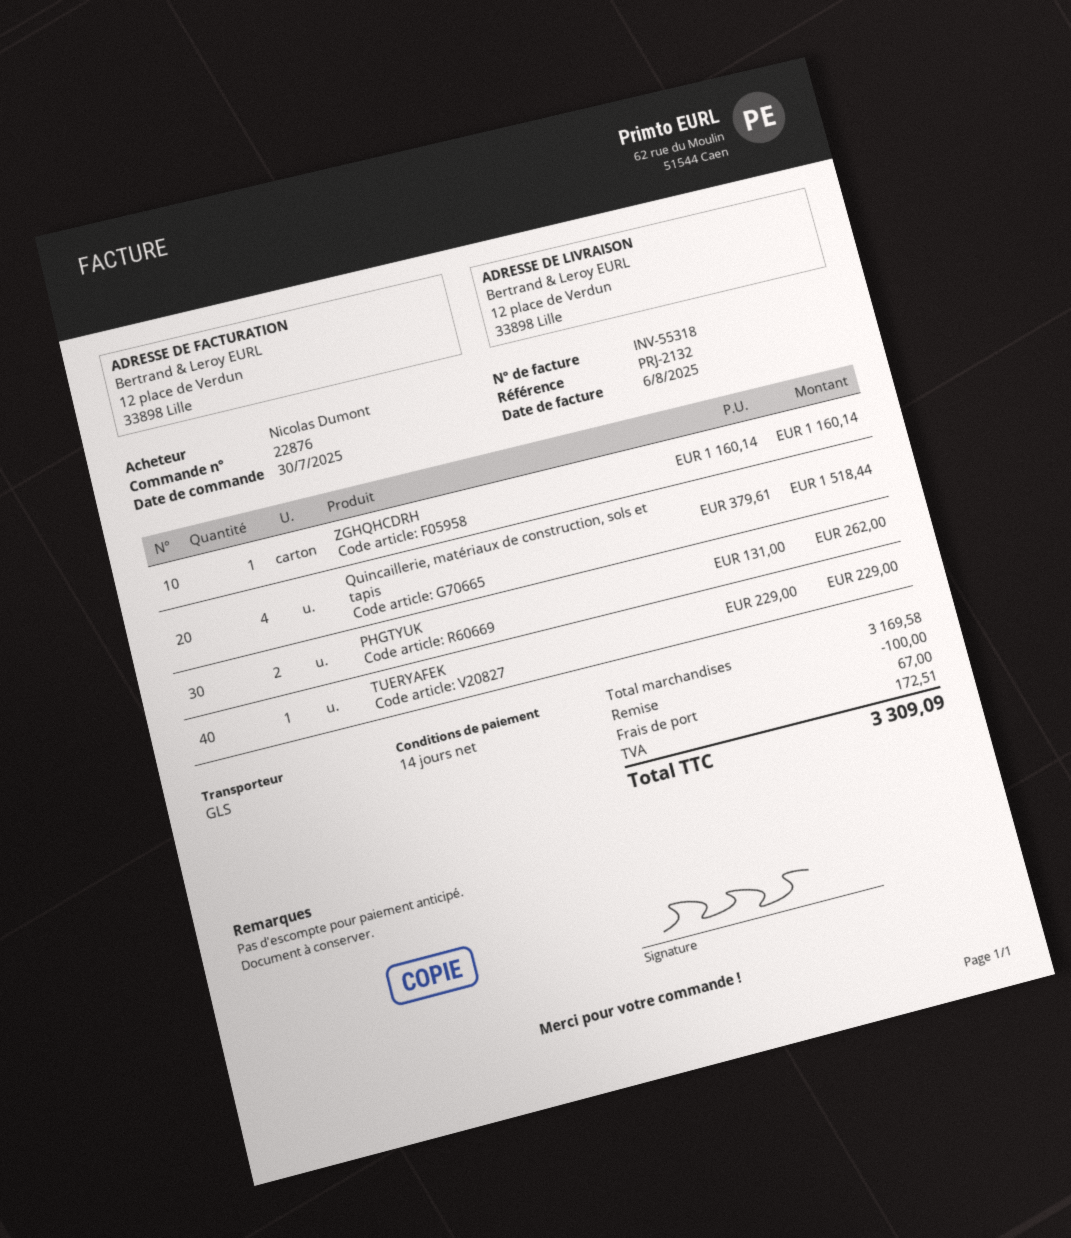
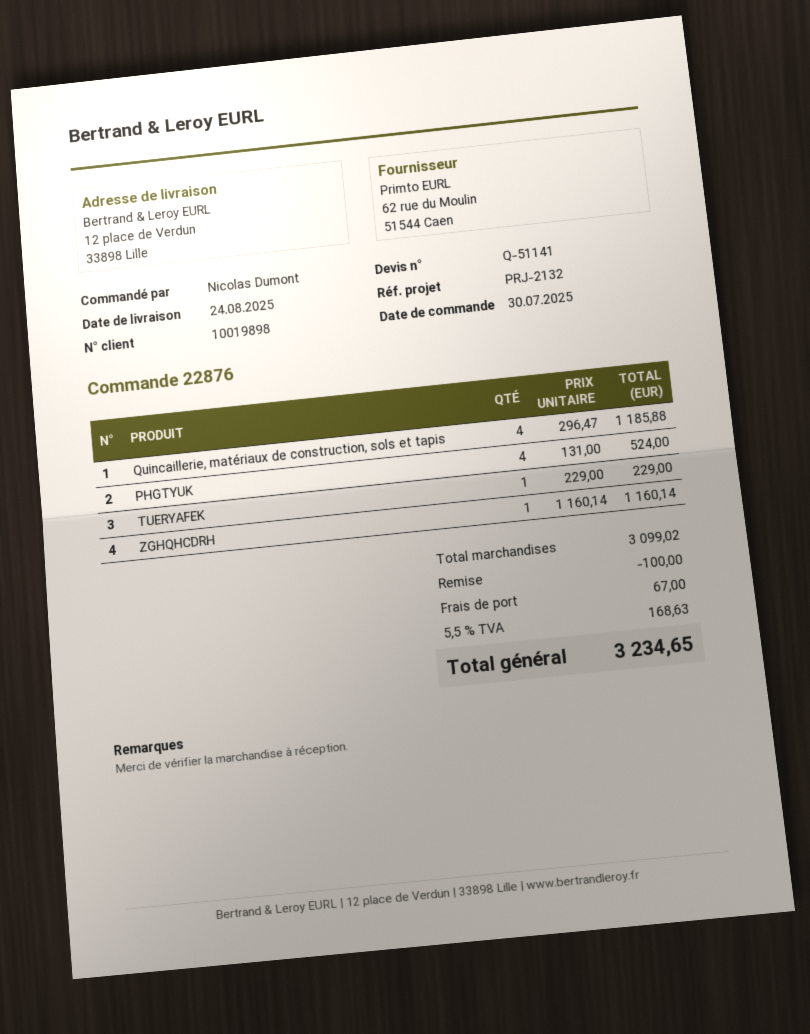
Quincaillerie, matériaux de construction, sols et tapis: 4 x 379.61 = 1518.44 -> 4 x 296.47 = 1185.88
PHGTYUK: 2 x 131.00 = 262.00 -> 4 x 131.00 = 524.00
subtotal: 3169.58 -> 3099.02
tax: 172.51 -> 168.63
total: 3309.09 -> 3234.65

